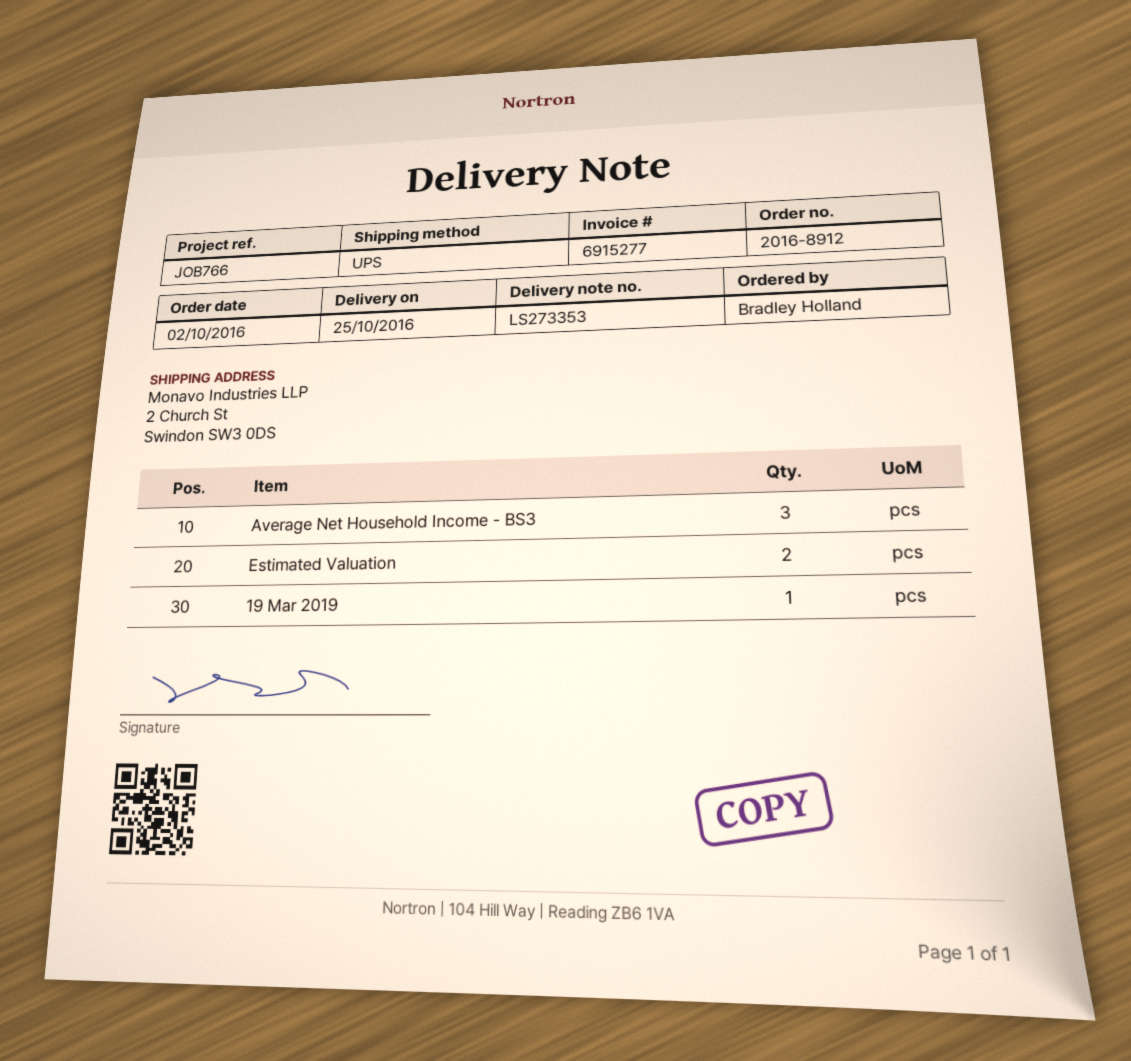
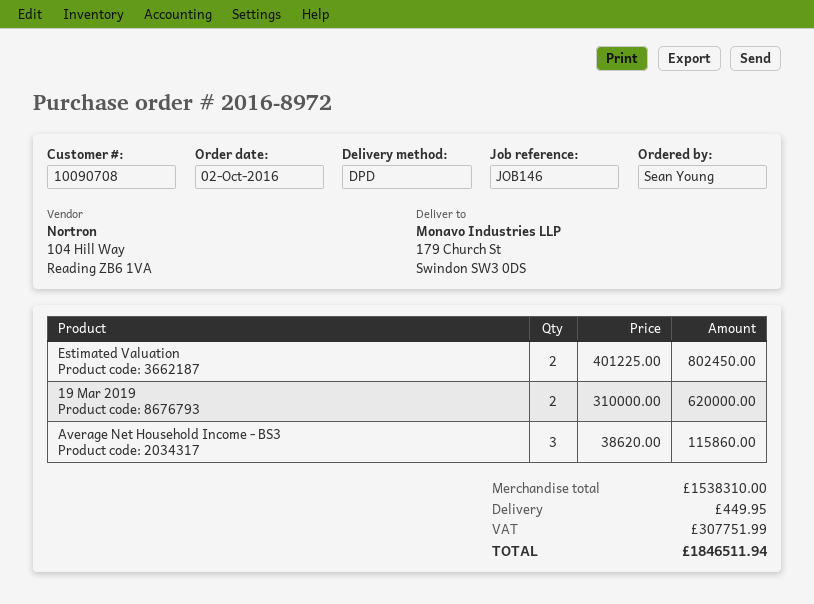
order number: 2016-8912 -> 2016-8972
reference: JOB766 -> JOB146
ordered by: Bradley Holland -> Sean Young
shipping method: UPS -> DPD
ship to: 2 Church St, Swindon SW3 0DS -> 179 Church St, Swindon SW3 0DS
19 Mar 2019: 1 -> 2

